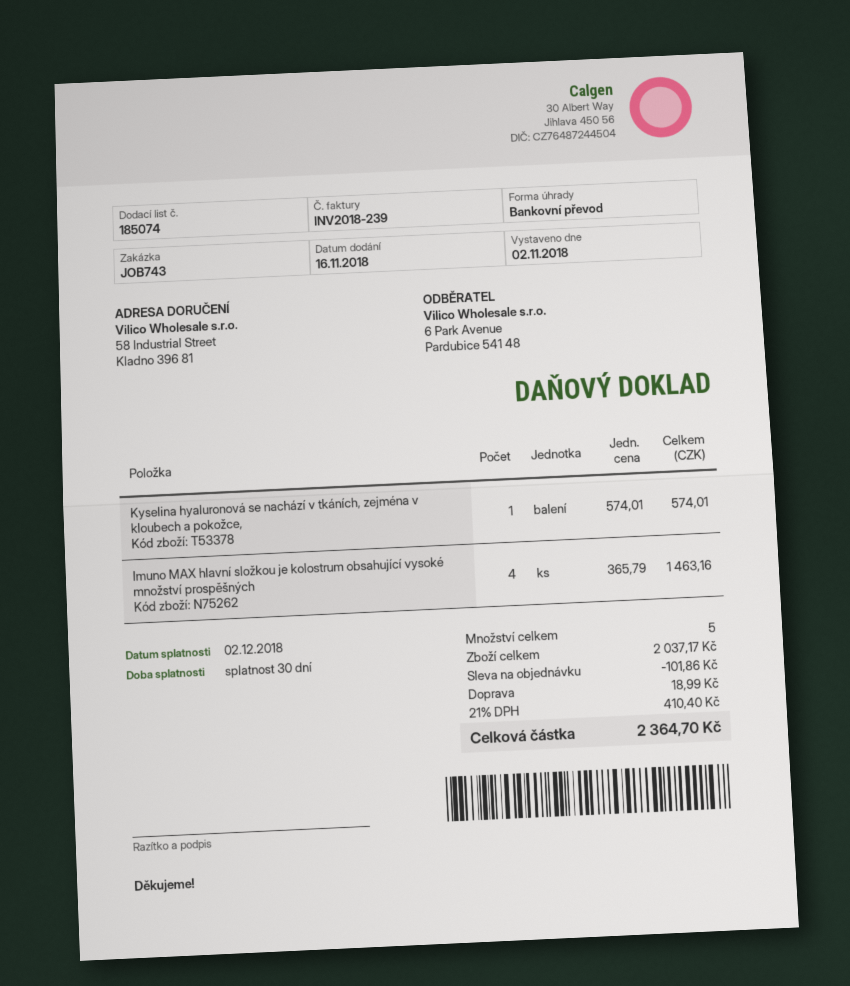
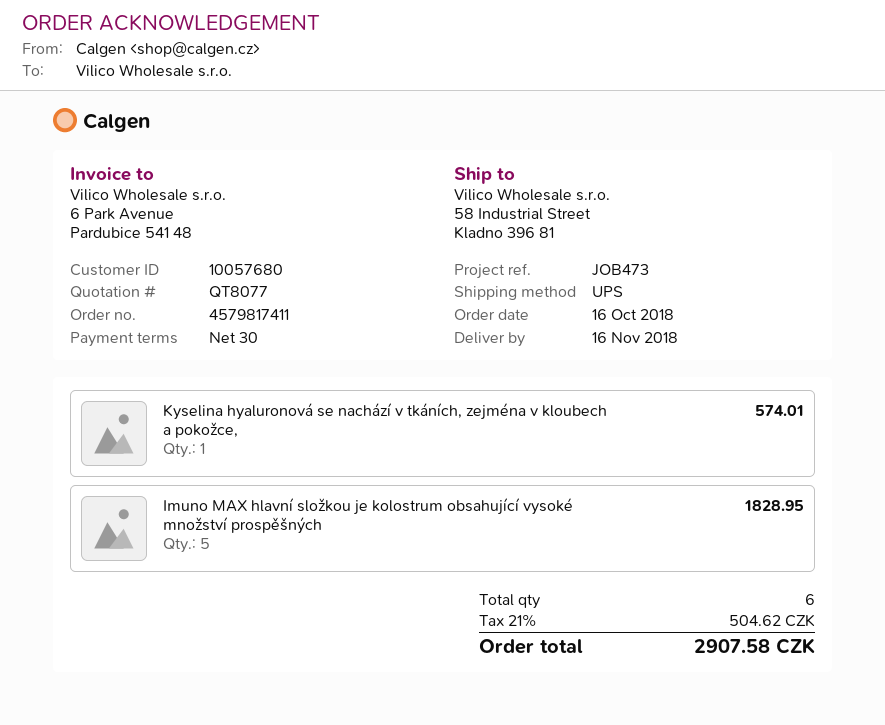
reference: JOB743 -> JOB473
Imuno MAX hlavní složkou je kolostrum obsahující vysoké množství prospěšných: 4 for 1463.16 -> 5 for 1828.95
total quantity: 5 -> 6
discount: 101.86 -> none
shipping: 18.99 -> none
tax: 21% = 410.40 -> 21% = 504.62
total: 2364.70 -> 2907.58

